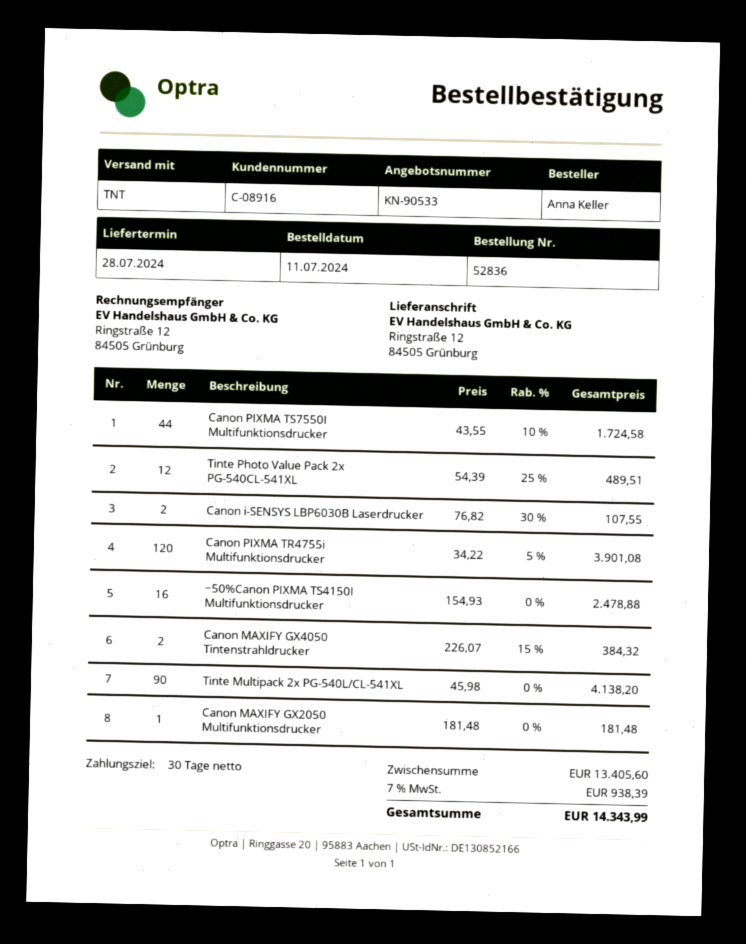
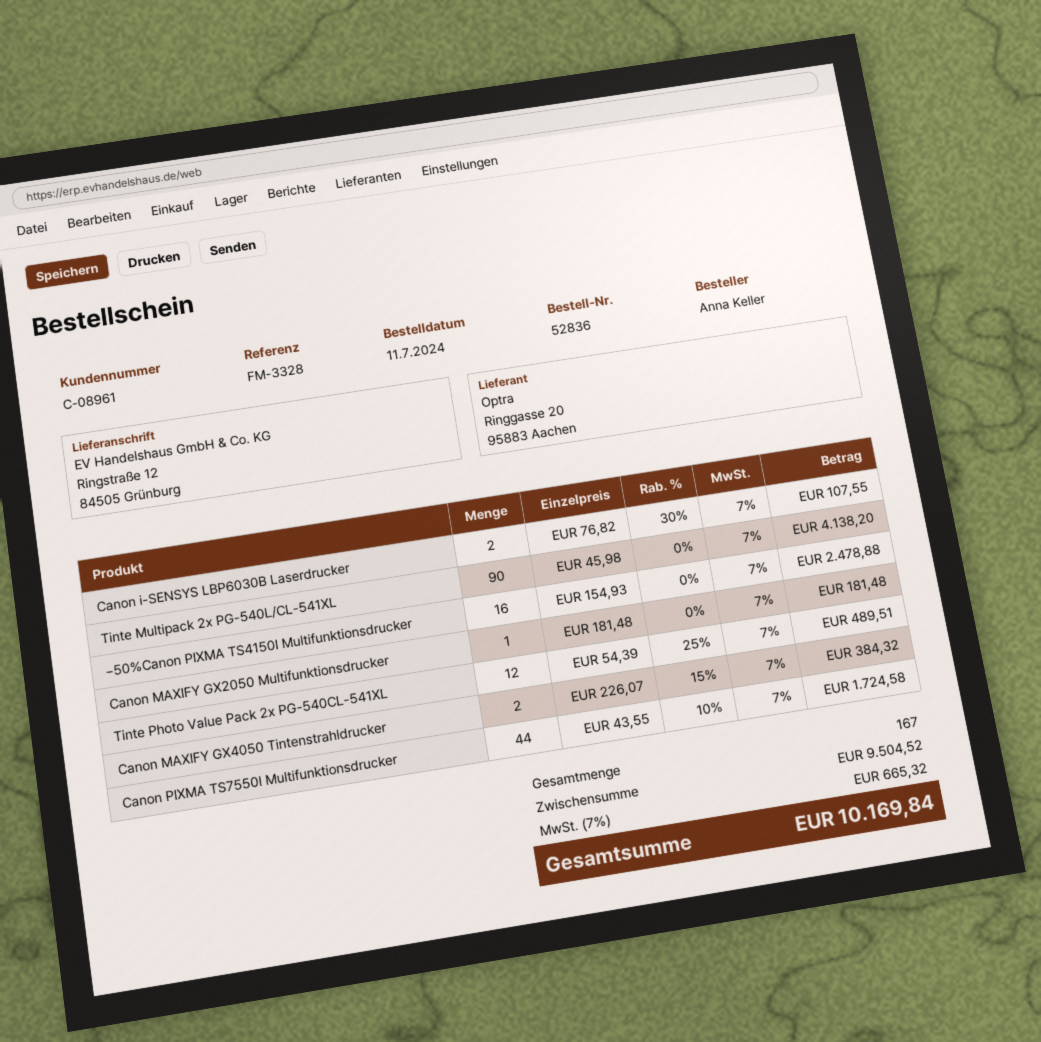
customer number: C-08916 -> C-08961
Canon PIXMA TR4755i Multifunktionsdrucker: 120 x 34.22 - 5% = 3901.08 -> none
subtotal: 13405.60 -> 9504.52
tax: 7% = 938.39 -> 7% = 665.32
total: 14343.99 -> 10169.84

